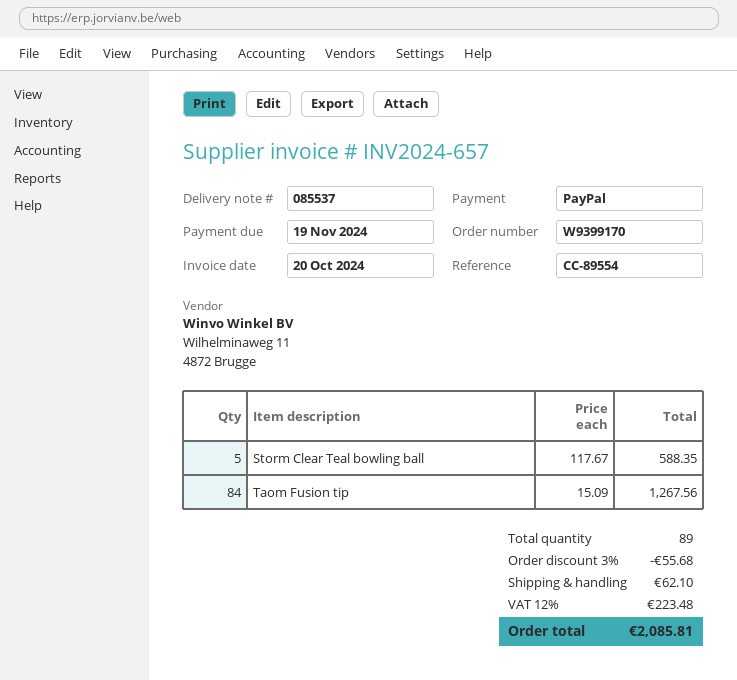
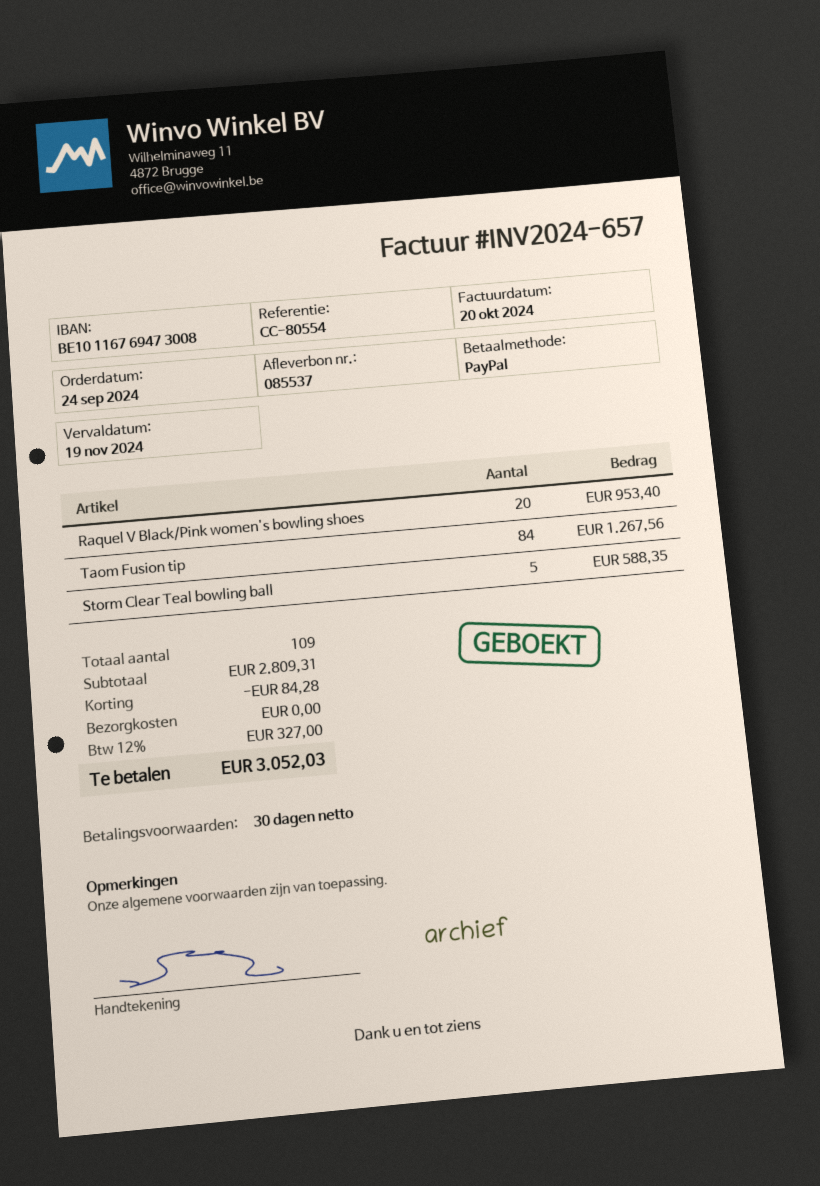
reference: CC-89554 -> CC-80554
Raquel V Black/Pink women's bowling shoes: none -> 20 for 953.40
total quantity: 89 -> 109
discount: 55.68 -> 84.28
shipping: 62.10 -> 0.00
tax: 12% = 223.48 -> 12% = 327.00
total: 2085.81 -> 3052.03

